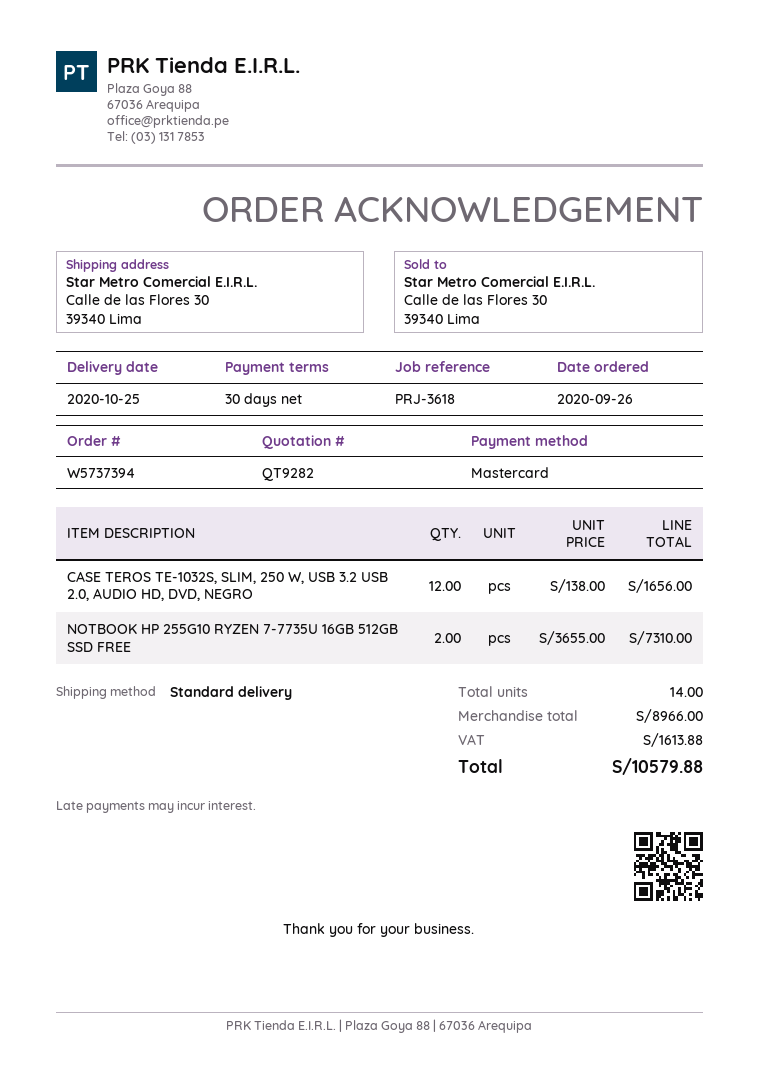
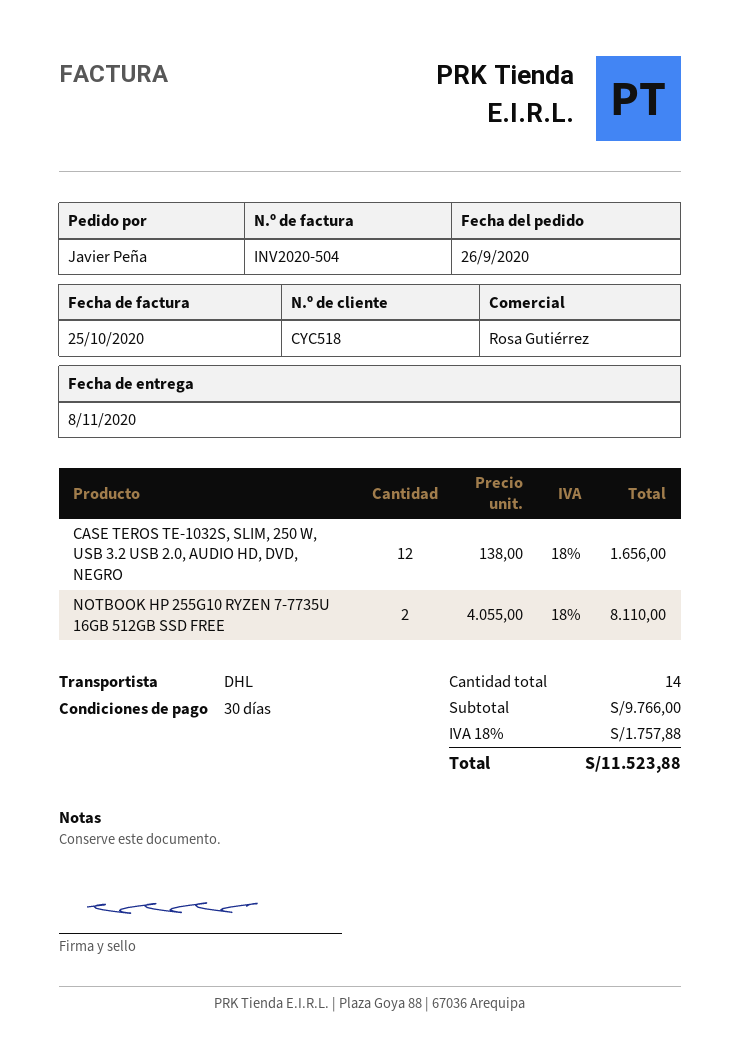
delivery date: 2020-10-25 -> 2020-11-08
shipping method: standard -> DHL
NOTBOOK HP 255G10 RYZEN 7-7735U 16GB 512GB SSD FREE: 2 x 3655.00 = 7310.00 -> 2 x 4055.00 = 8110.00
subtotal: 8966.00 -> 9766.00
tax: 1613.88 -> 1757.88
total: 10579.88 -> 11523.88

